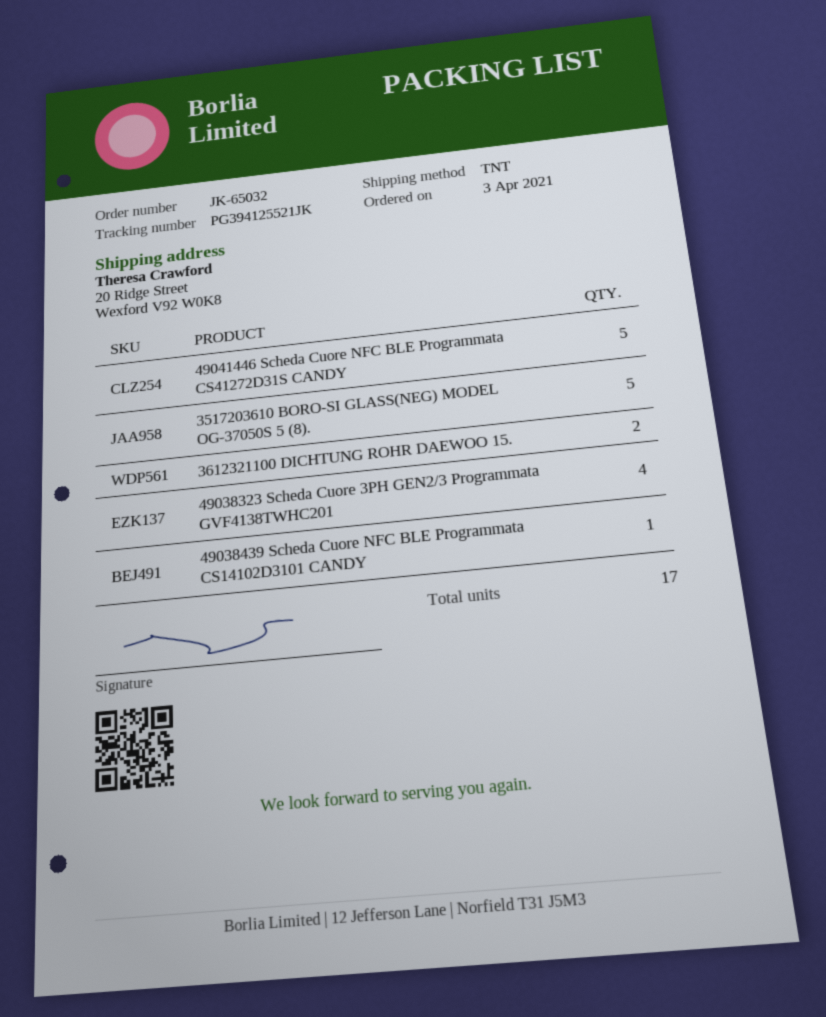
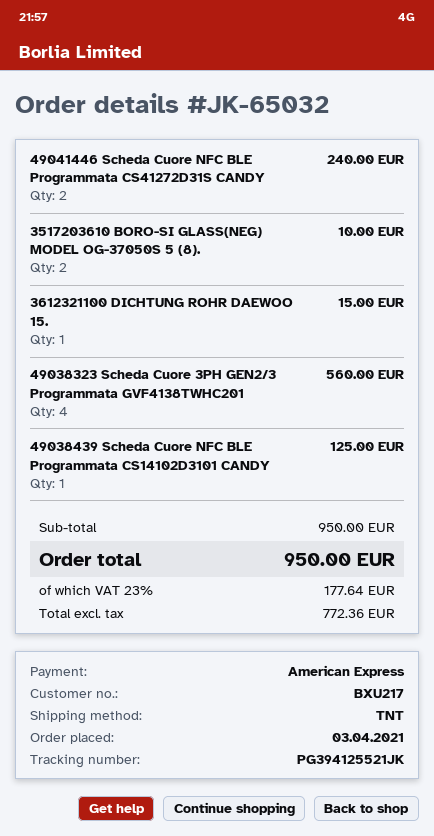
49041446 Scheda Cuore NFC BLE Programmata CS41272D31S CANDY: 5 -> 2
3517203610 BORO-SI GLASS(NEG) MODEL OG-37050S 5 (8).: 5 -> 2
3612321100 DICHTUNG ROHR DAEWOO 15.: 2 -> 1

